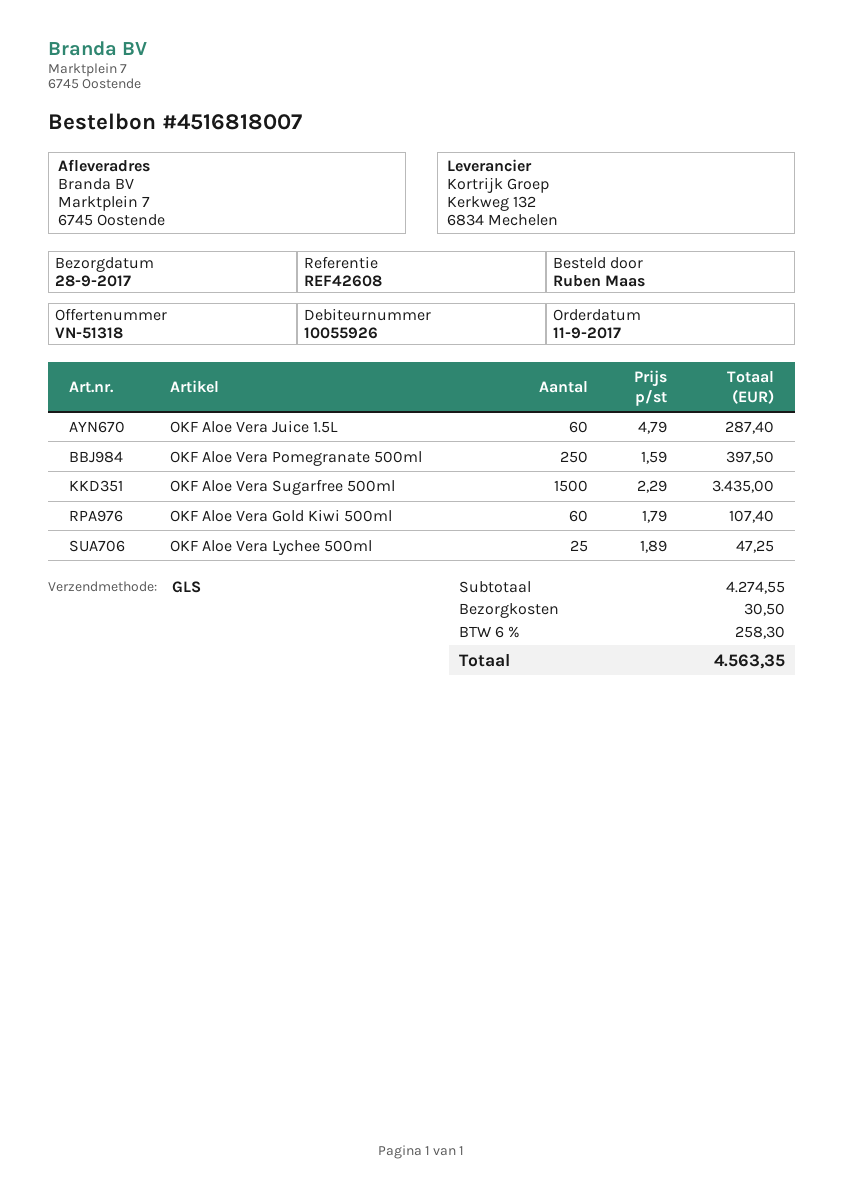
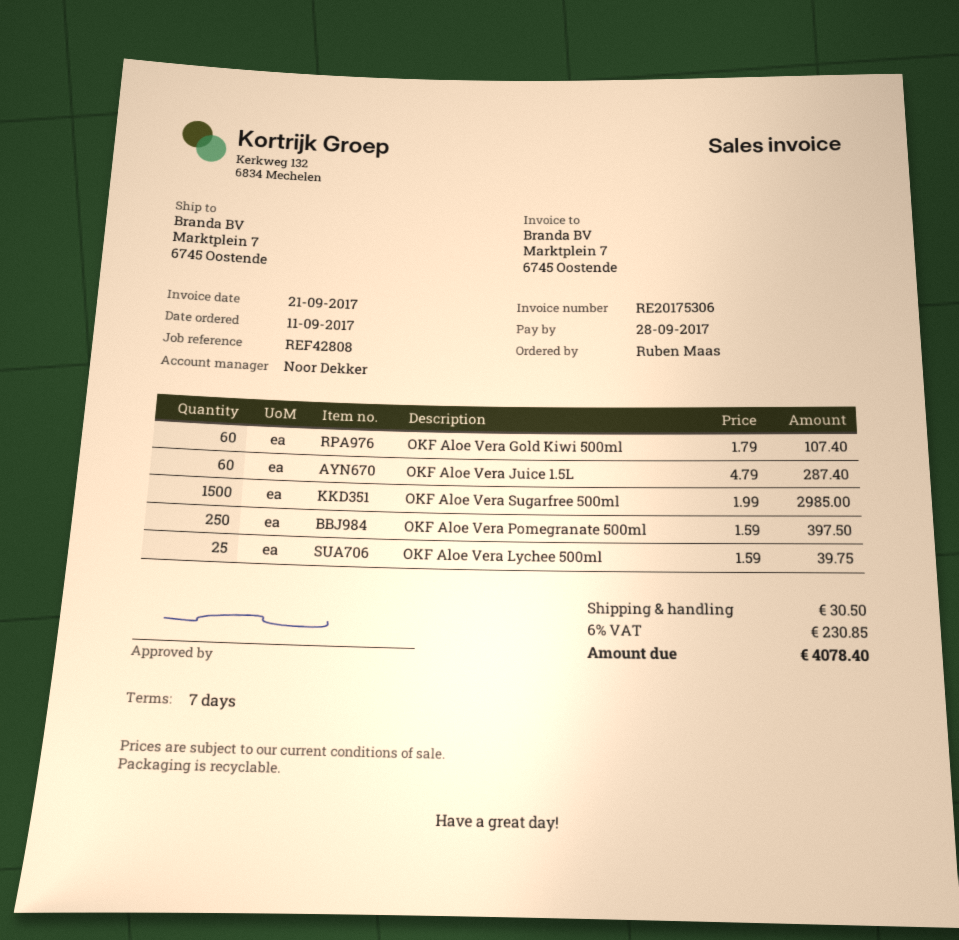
reference: REF42608 -> REF42808
OKF Aloe Vera Sugarfree 500ml: 1500 x 2.29 = 3435.00 -> 1500 x 1.99 = 2985.00
OKF Aloe Vera Lychee 500ml: 25 x 1.89 = 47.25 -> 25 x 1.59 = 39.75
tax: 6% = 258.30 -> 6% = 230.85
total: 4563.35 -> 4078.40

